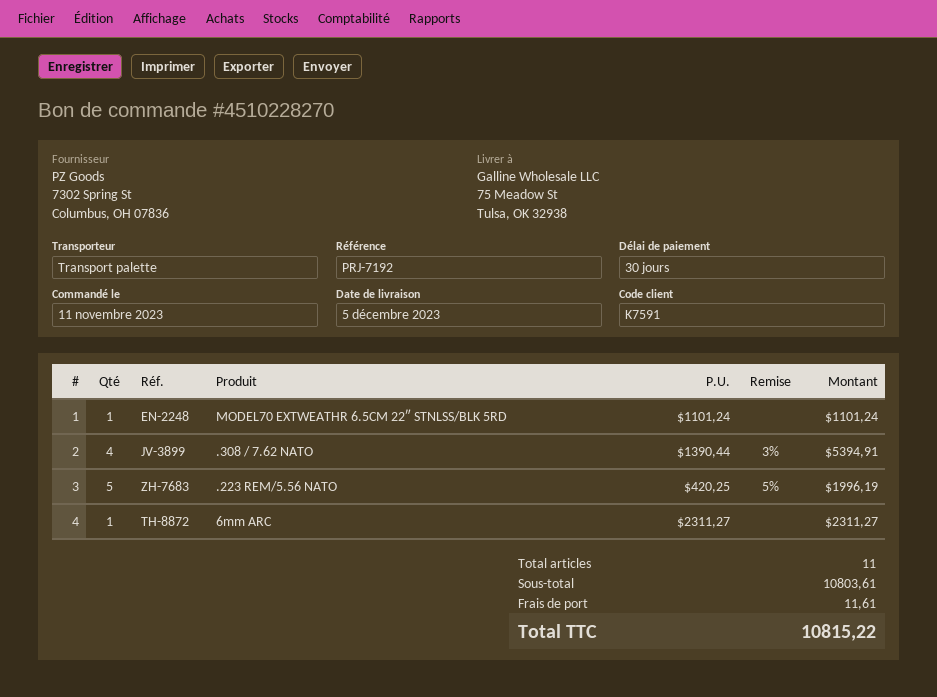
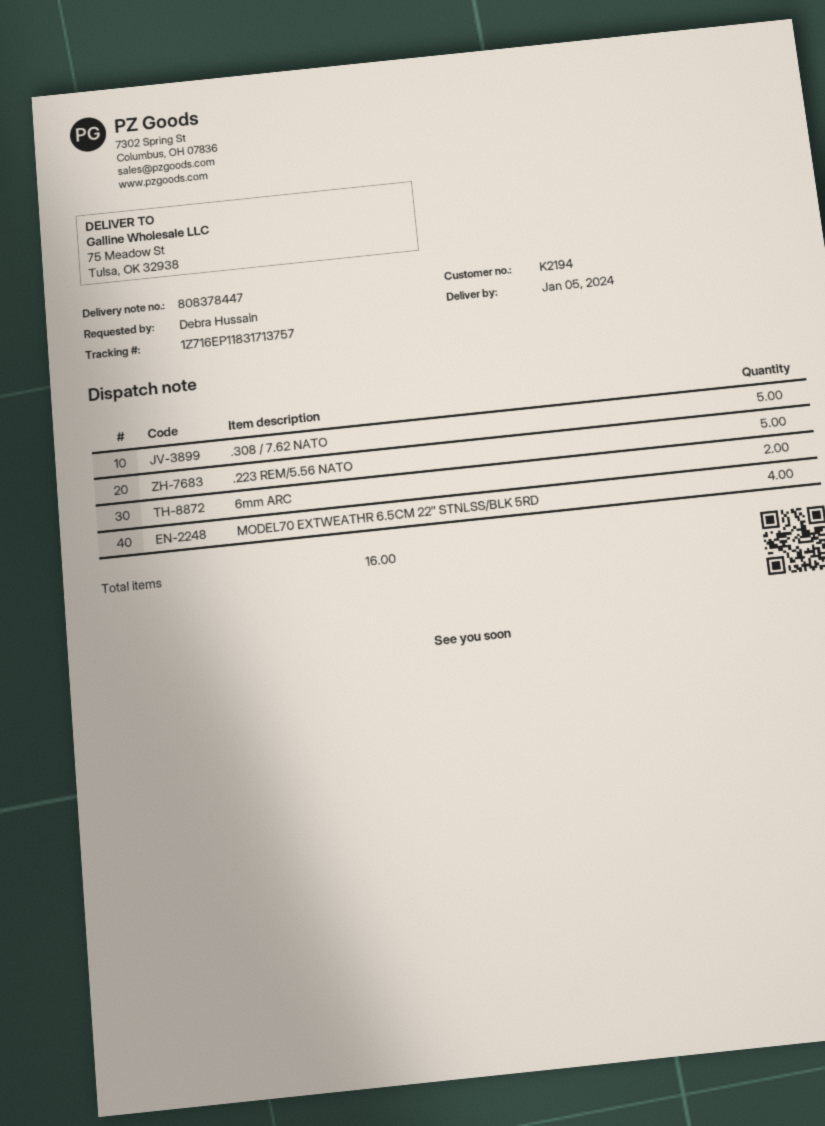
delivery date: 2023-12-05 -> 2024-01-05
customer number: K7591 -> K2194
MODEL70 EXTWEATHR 6.5CM 22″ STNLSS/BLK 5RD: 1 -> 4
.308 / 7.62 NATO: 4 -> 5
6mm ARC: 1 -> 2
total quantity: 11 -> 16

